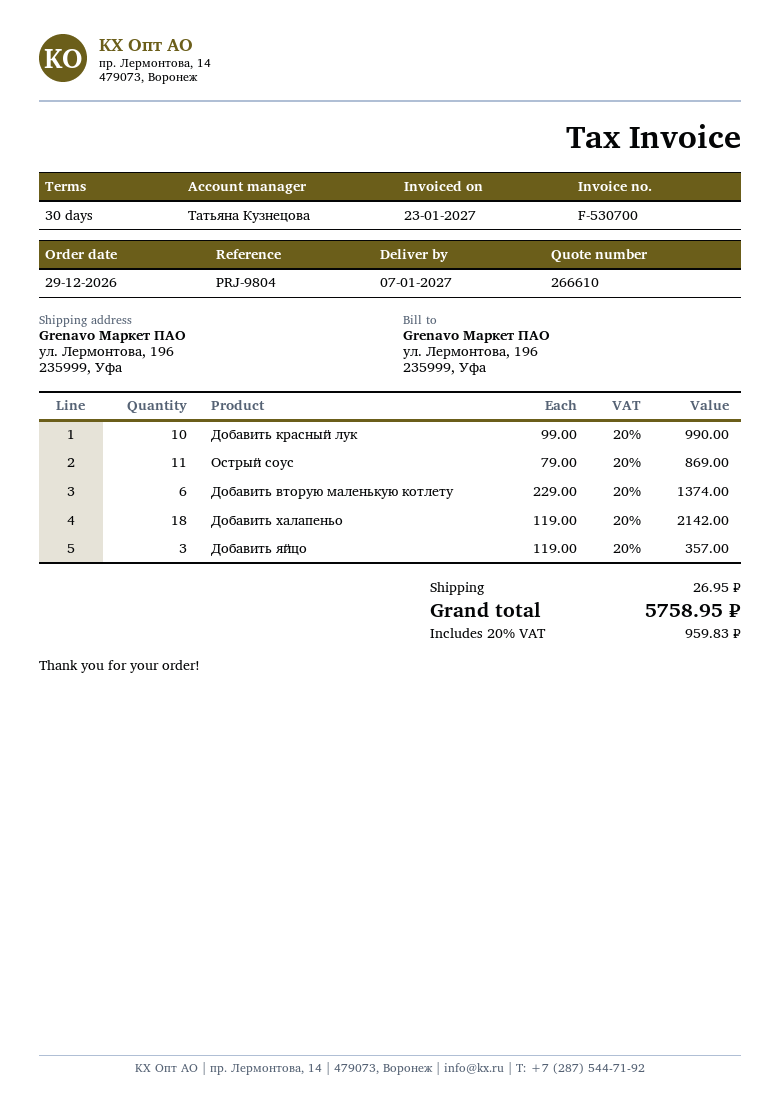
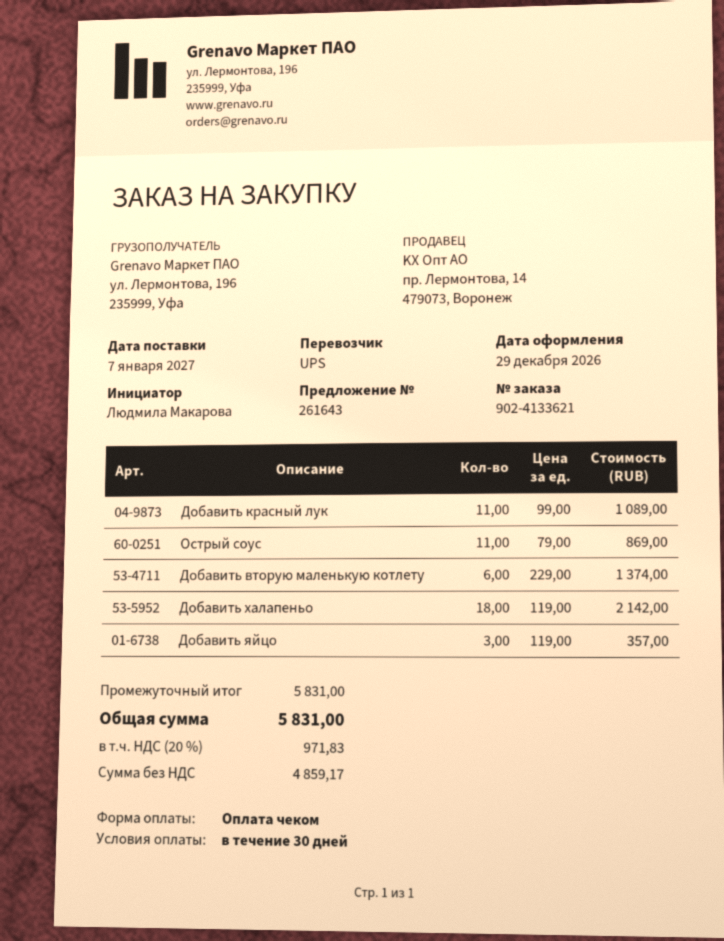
quote number: 266610 -> 261643
Добавить красный лук: 10 x 99.00 = 990.00 -> 11 x 99.00 = 1089.00
shipping: 26.95 -> none
tax: 20% = 959.83 -> 20% = 971.83
total: 5758.95 -> 5831.00

